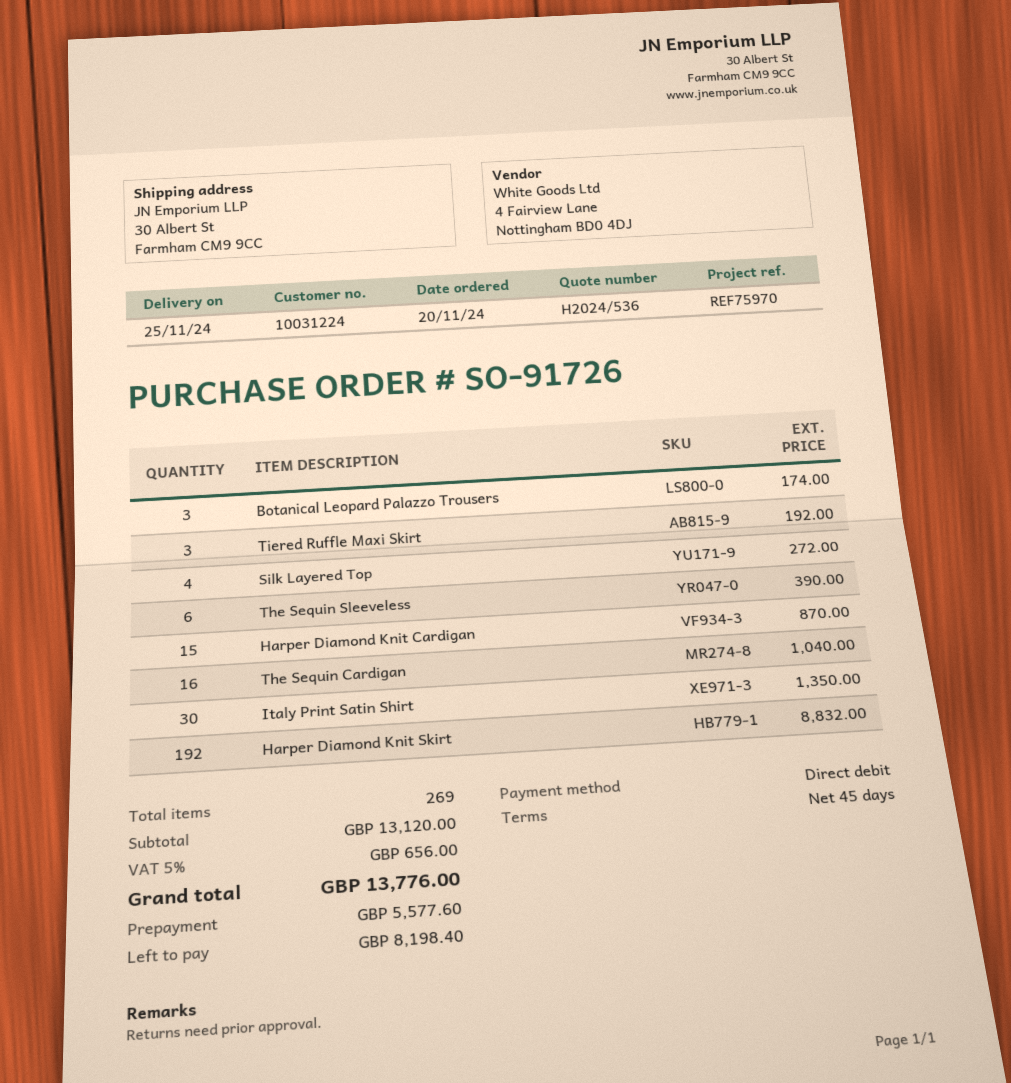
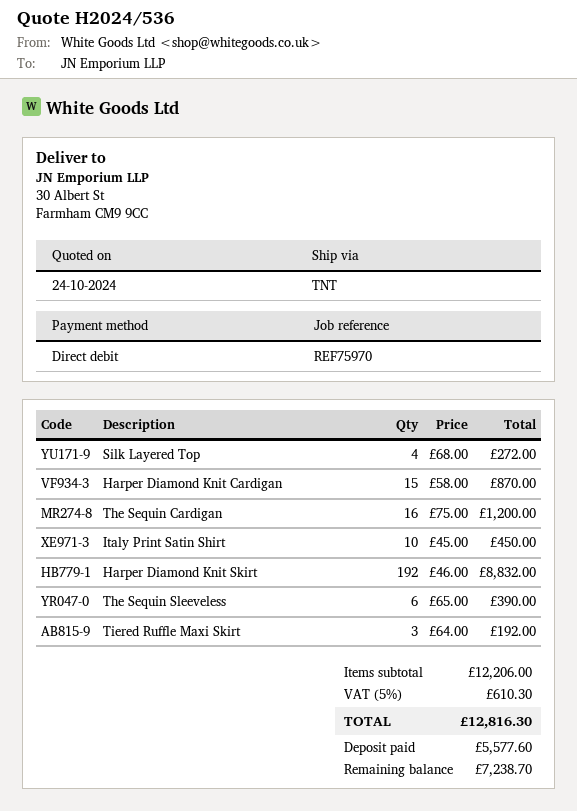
Botanical Leopard Palazzo Trousers: 3 for 174.00 -> none
The Sequin Cardigan: 16 for 1040.00 -> 16 for 1200.00
Italy Print Satin Shirt: 30 for 1350.00 -> 10 for 450.00
subtotal: 13120.00 -> 12206.00
tax: 5% = 656.00 -> 5% = 610.30
total: 13776.00 -> 12816.30
balance: 8198.40 -> 7238.70

